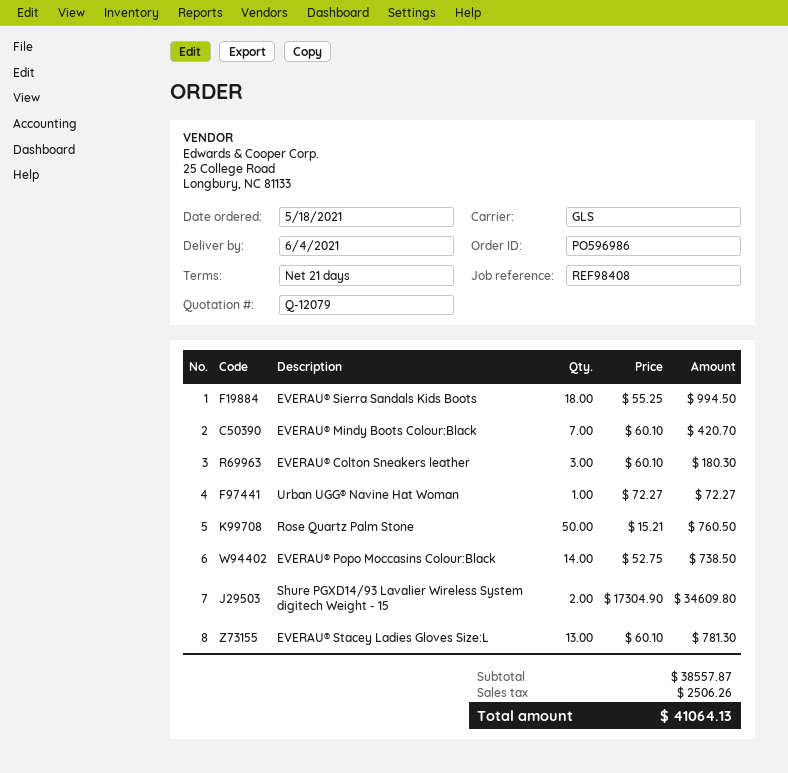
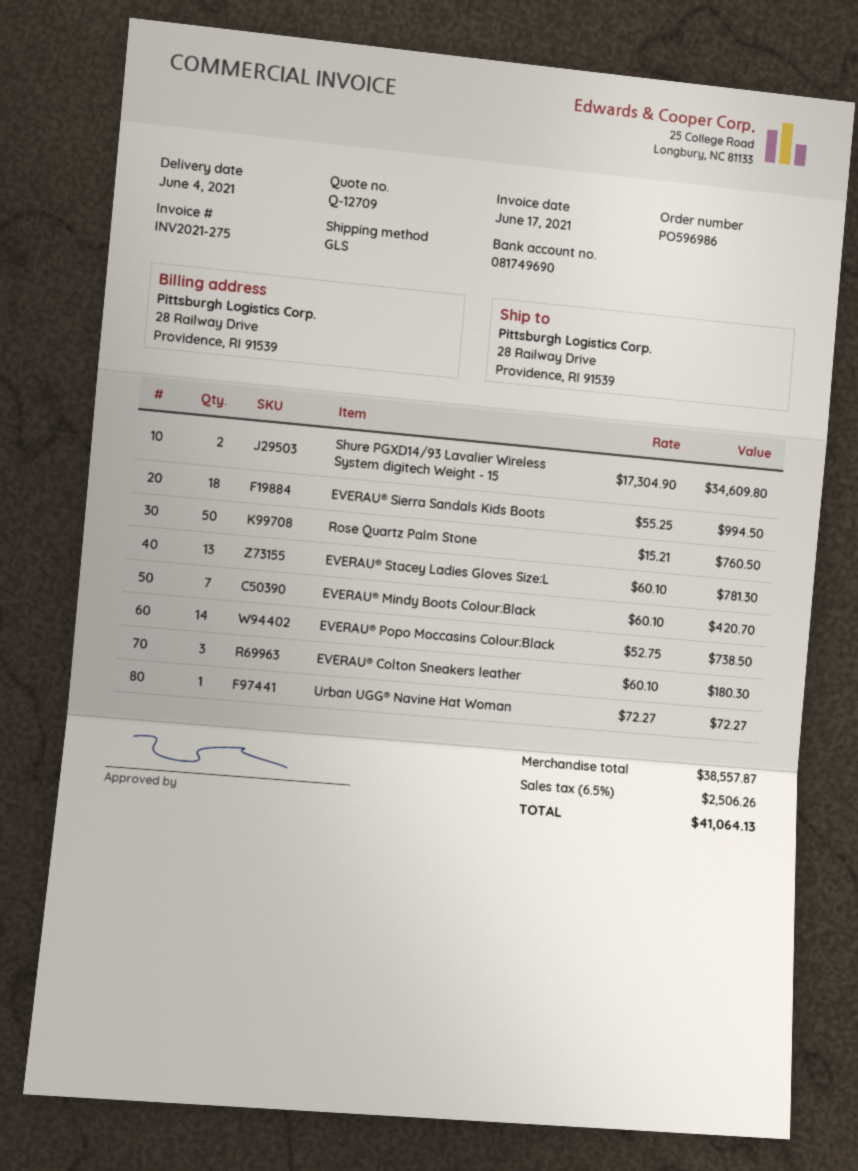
quote number: Q-12079 -> Q-12709

